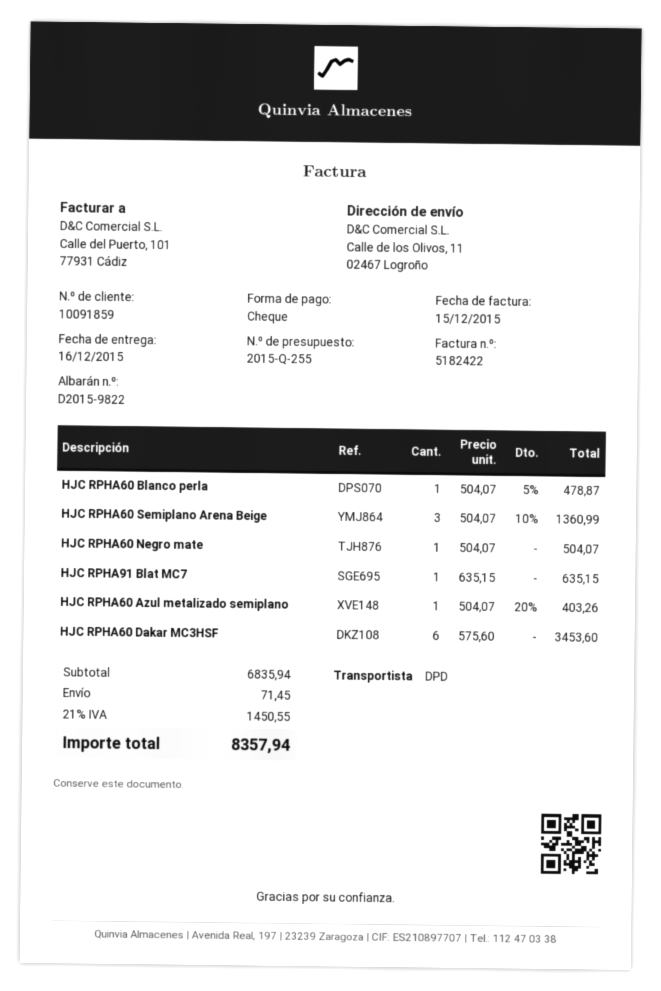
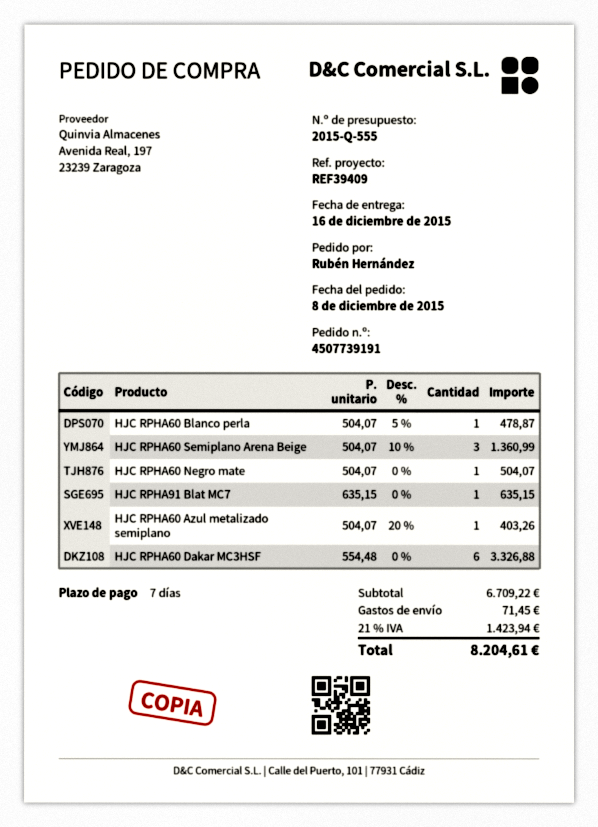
quote number: 2015-Q-255 -> 2015-Q-555
HJC RPHA60 Dakar MC3HSF: 6 x 575.60 = 3453.60 -> 6 x 554.48 = 3326.88
subtotal: 6835.94 -> 6709.22
tax: 21% = 1450.55 -> 21% = 1423.94
total: 8357.94 -> 8204.61

